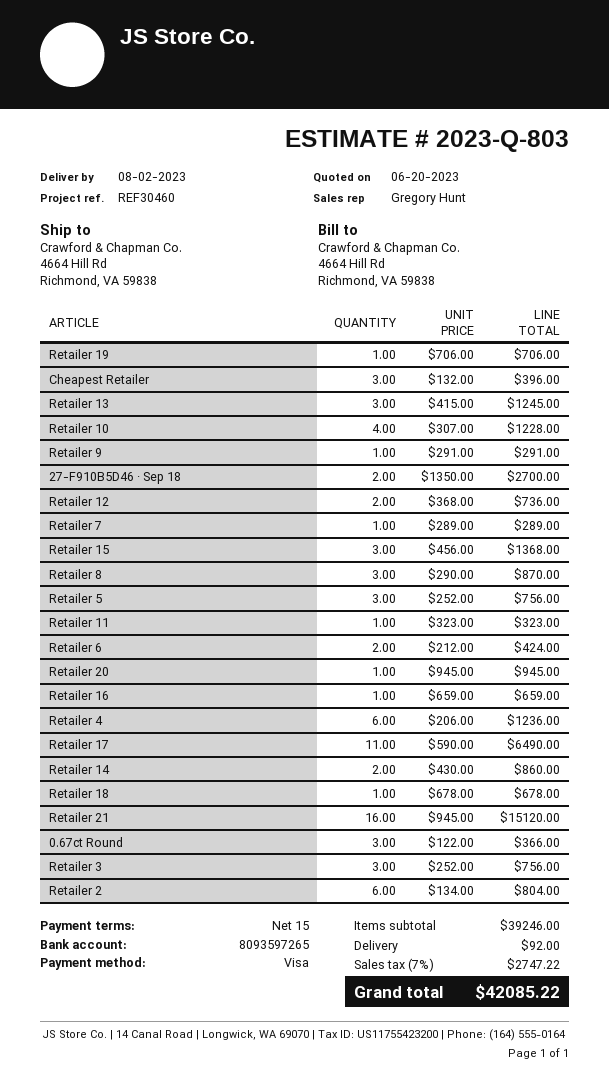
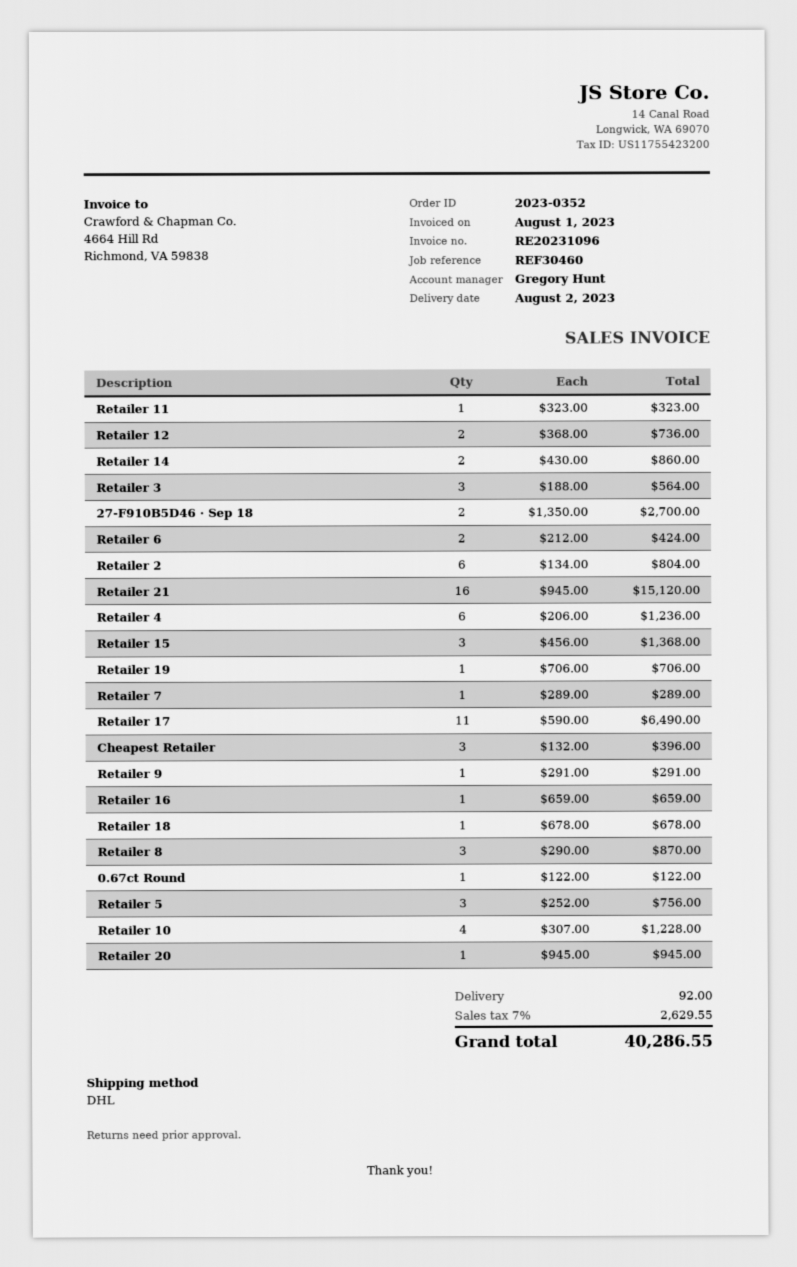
Retailer 13: 3 x 415.00 = 1245.00 -> none
0.67ct Round: 3 x 122.00 = 366.00 -> 1 x 122.00 = 122.00
Retailer 3: 3 x 252.00 = 756.00 -> 3 x 188.00 = 564.00
tax: 7% = 2747.22 -> 7% = 2629.55
total: 42085.22 -> 40286.55

